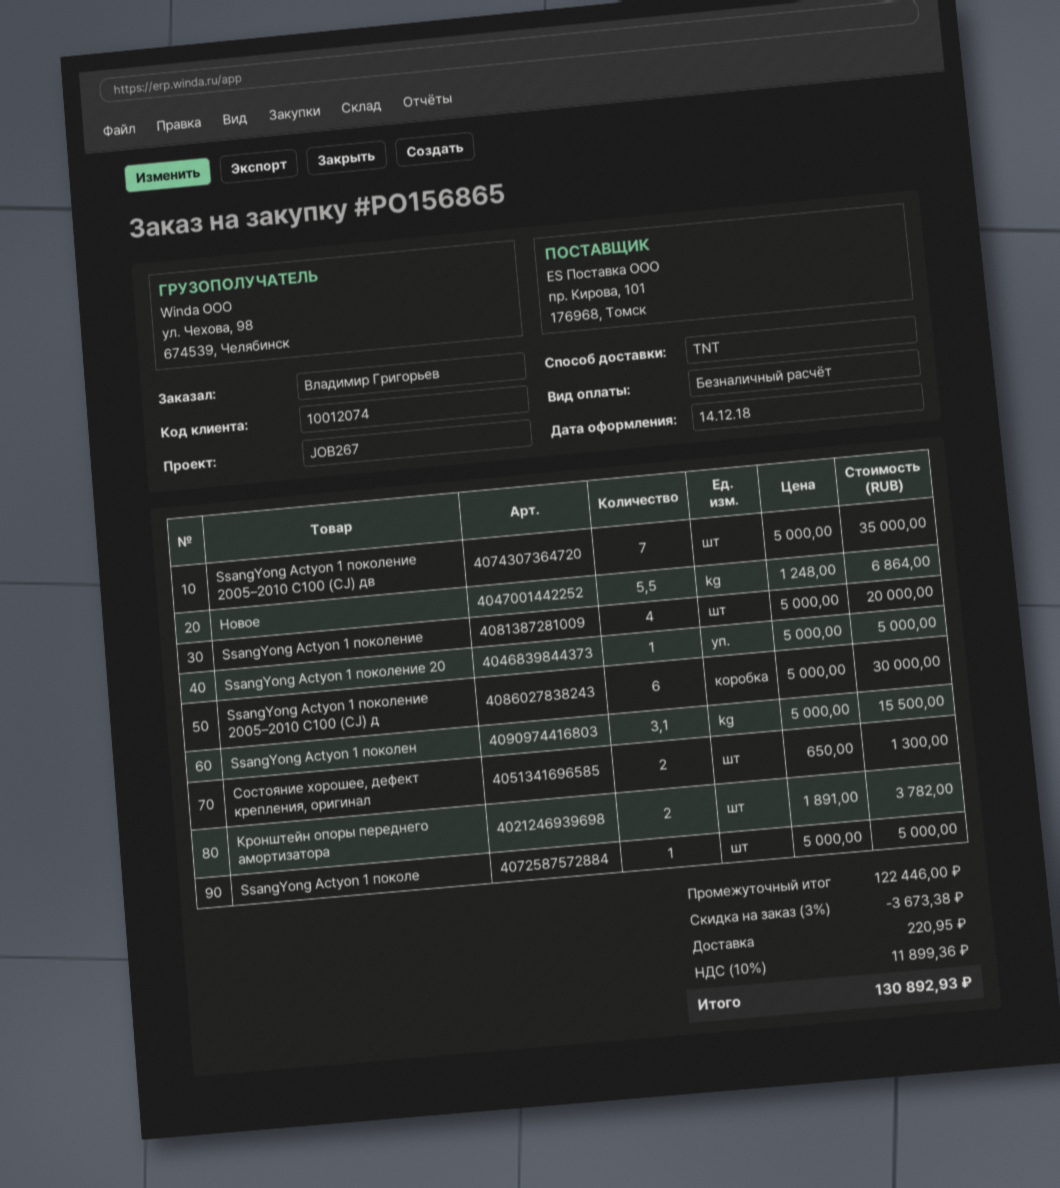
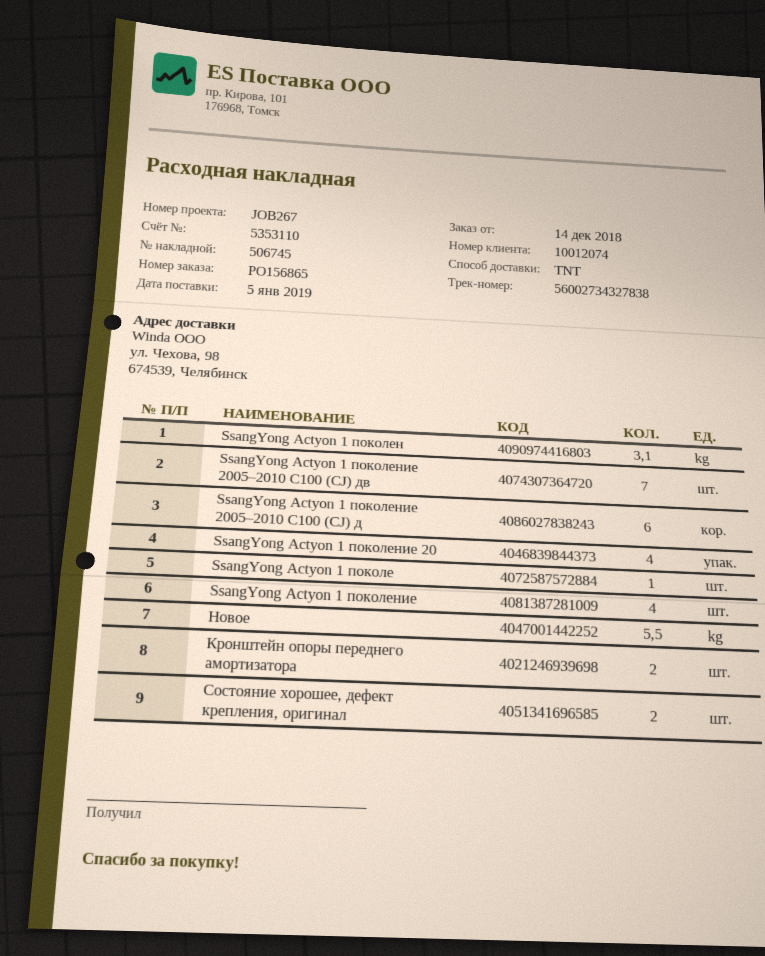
SsangYong Actyon 1 поколение 20: 1 -> 4

